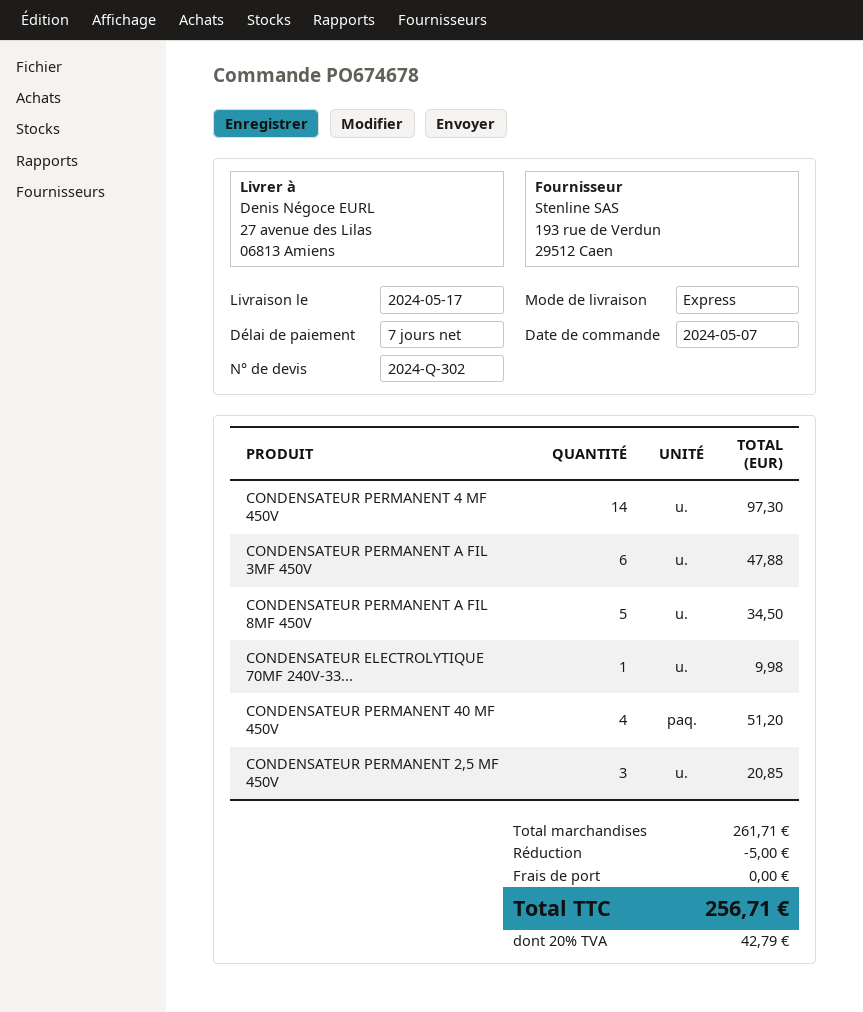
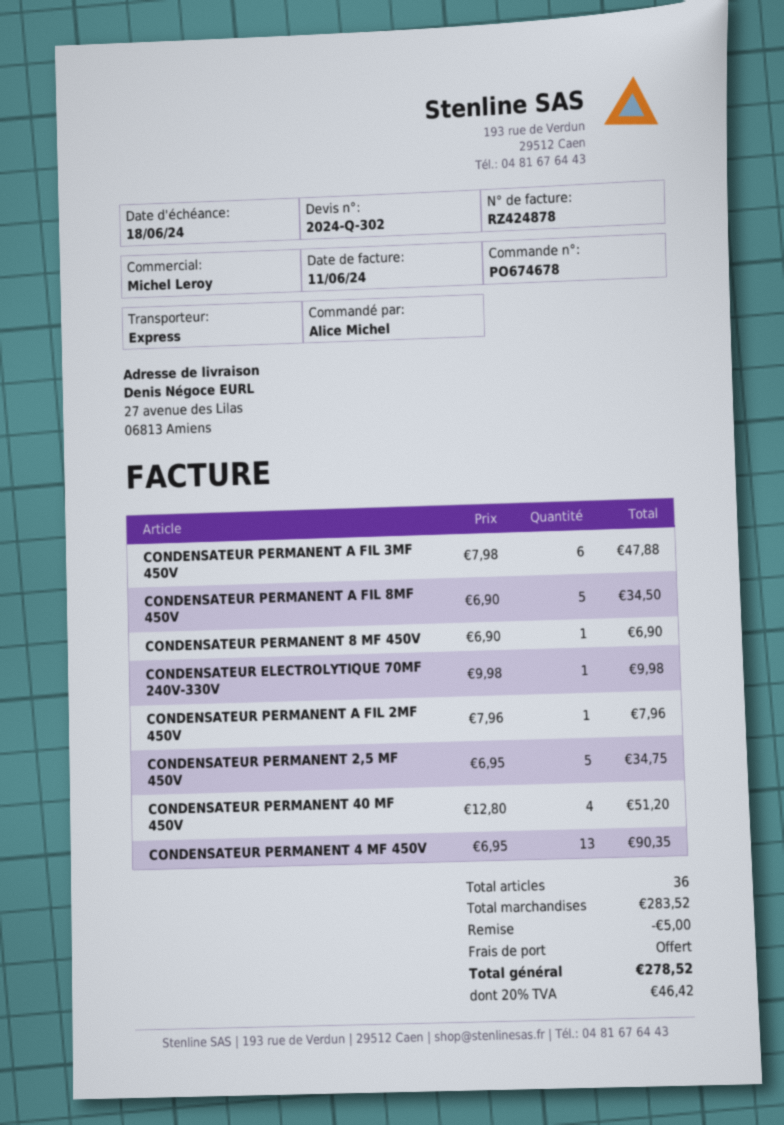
CONDENSATEUR PERMANENT 4 MF 450V: 14 for 97.30 -> 13 for 90.35
CONDENSATEUR PERMANENT 2,5 MF 450V: 3 for 20.85 -> 5 for 34.75
CONDENSATEUR PERMANENT 8 MF 450V: none -> 1 for 6.90
CONDENSATEUR PERMANENT A FIL 2MF 450V: none -> 1 for 7.96
subtotal: 261.71 -> 283.52
tax: 20% = 42.79 -> 20% = 46.42
total: 256.71 -> 278.52

